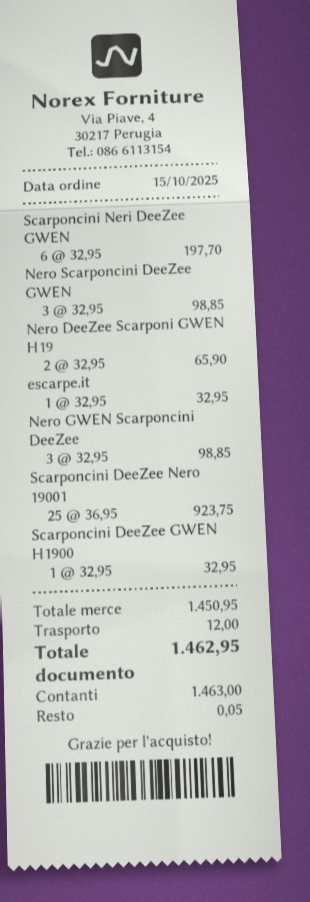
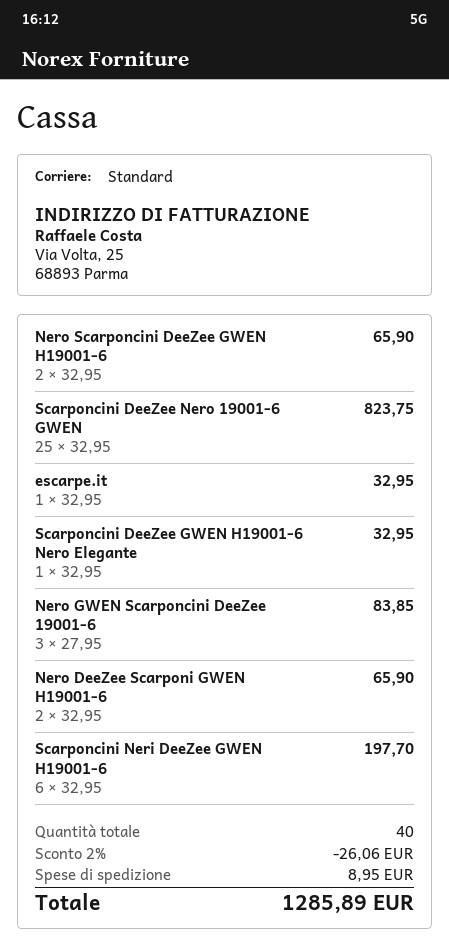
Nero Scarponcini DeeZee GWEN: 3 x 32.95 = 98.85 -> 2 x 32.95 = 65.90
Nero GWEN Scarponcini DeeZee: 3 x 32.95 = 98.85 -> 3 x 27.95 = 83.85
Scarponcini DeeZee Nero 19001: 25 x 36.95 = 923.75 -> 25 x 32.95 = 823.75
discount: none -> 2% = 26.06
shipping: 12.00 -> 8.95
total: 1462.95 -> 1285.89

